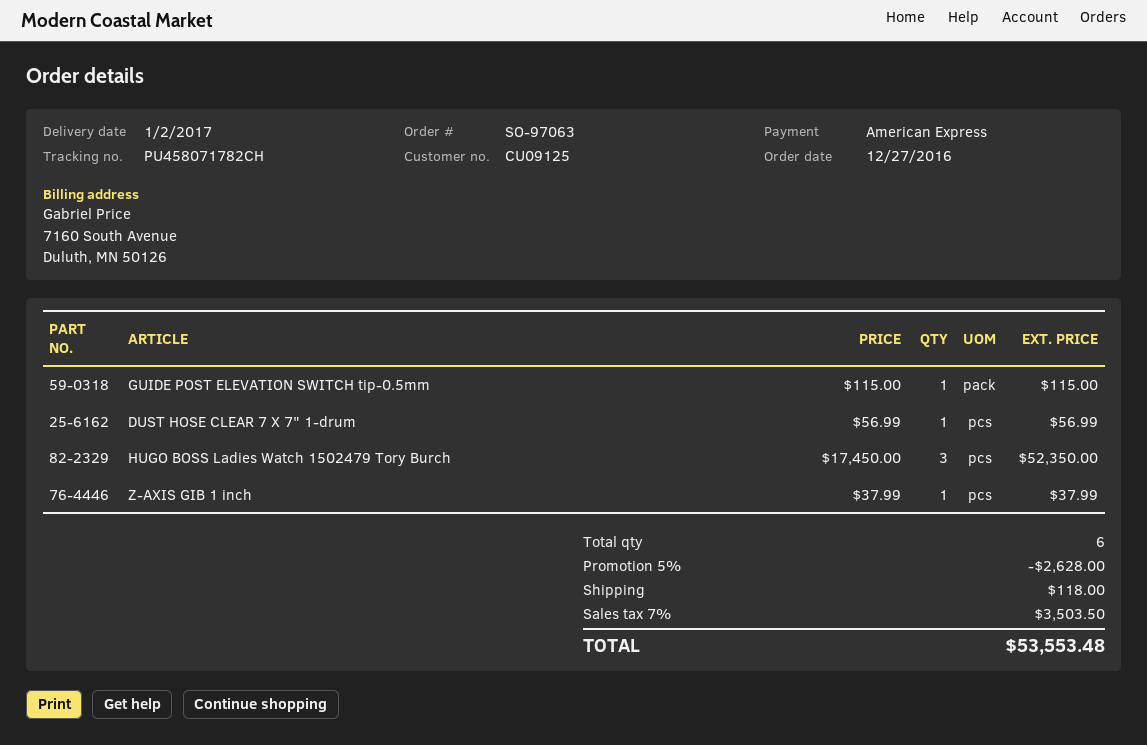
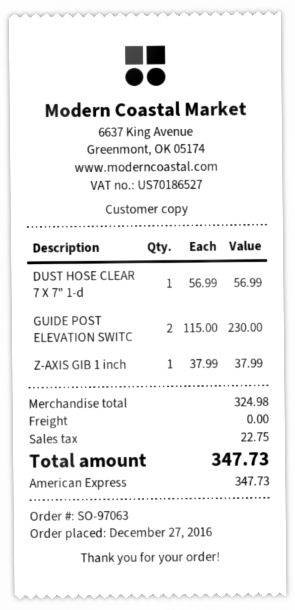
GUIDE POST ELEVATION SWITCH tip-0.5mm: 1 x 115.00 = 115.00 -> 2 x 115.00 = 230.00
HUGO BOSS Ladies Watch 1502479 Tory Burch: 3 x 17450.00 = 52350.00 -> none
discount: 5% = 2628.00 -> none
shipping: 118.00 -> 0.00
tax: 3503.50 -> 22.75
total: 53553.48 -> 347.73

